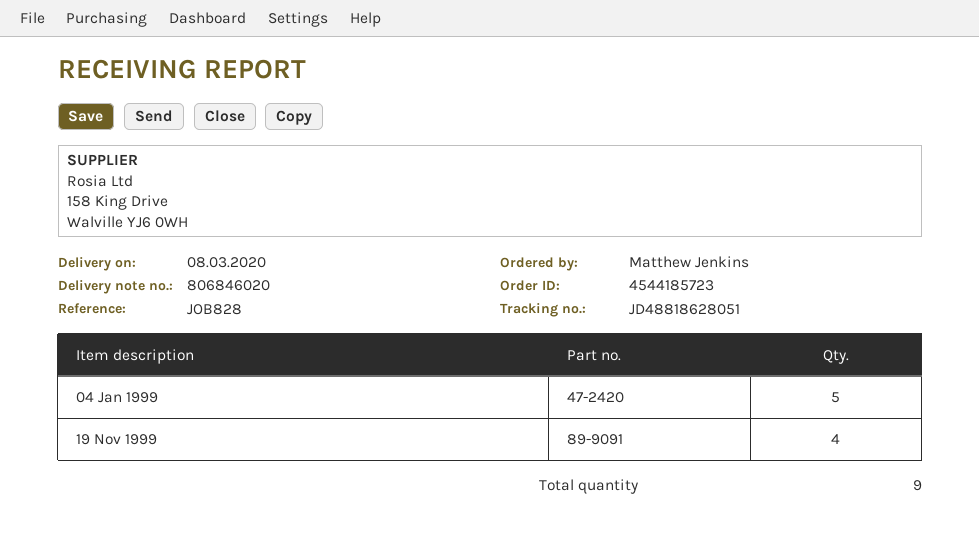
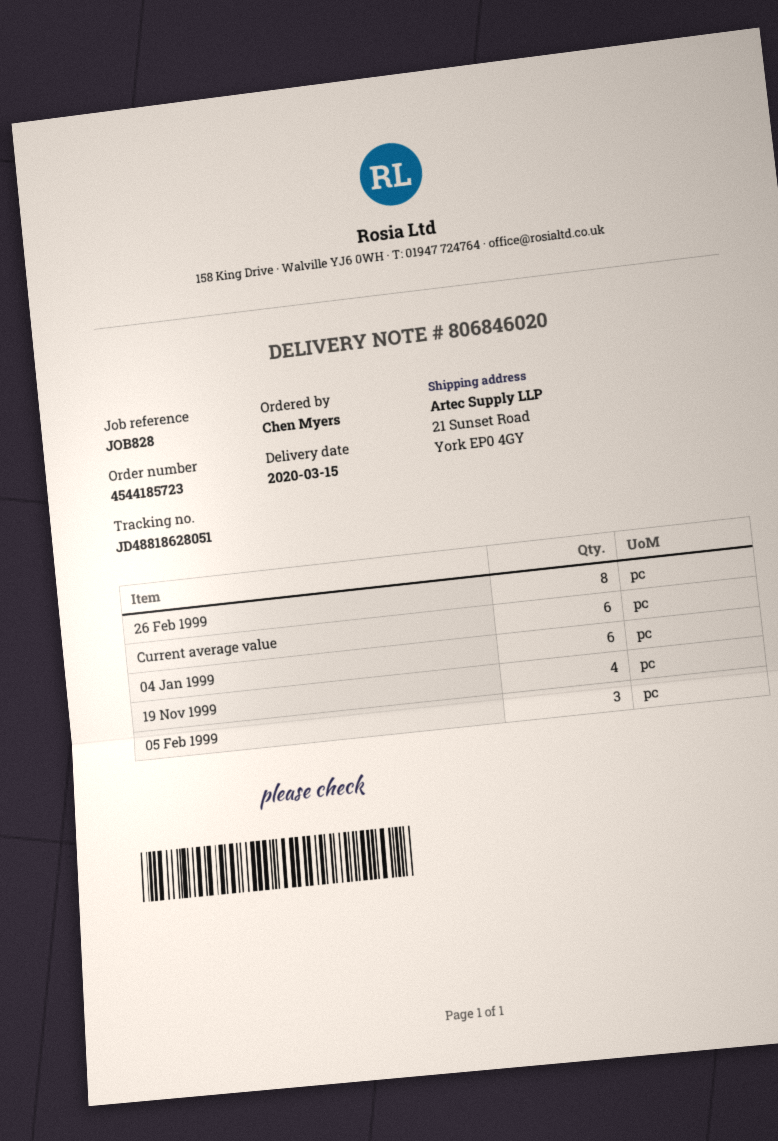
delivery date: 2020-03-08 -> 2020-03-15
ordered by: Matthew Jenkins -> Chen Myers
04 Jan 1999: 5 -> 6
26 Feb 1999: none -> 8
Current average value: none -> 6
05 Feb 1999: none -> 3

